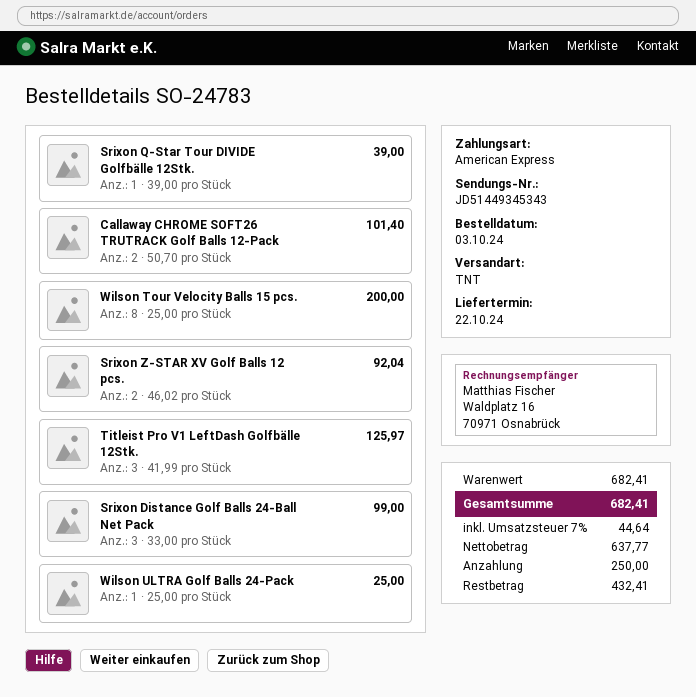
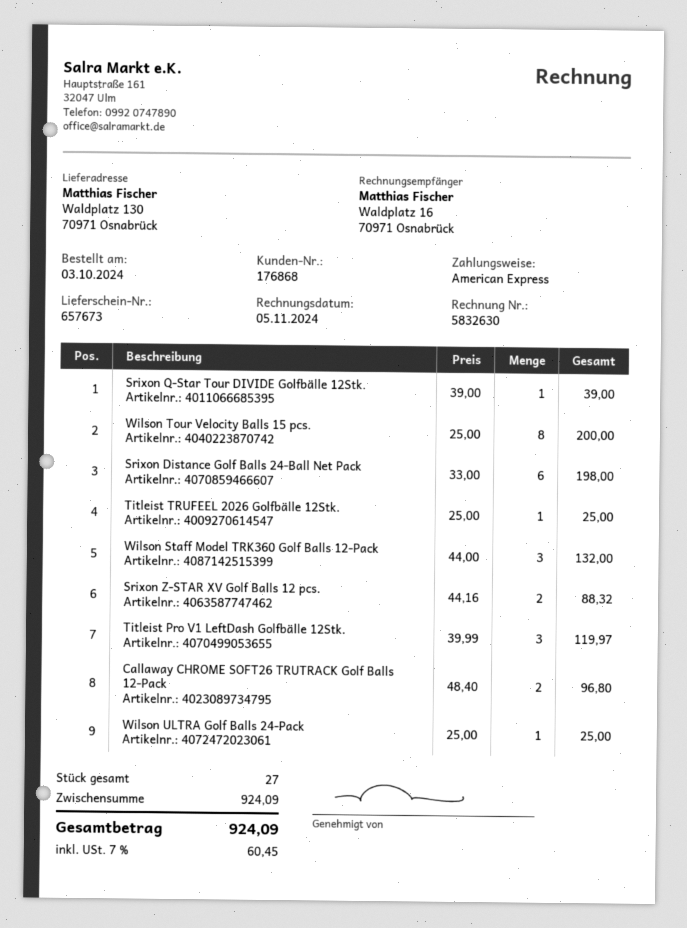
Callaway CHROME SOFT26 TRUTRACK Golf Balls 12-Pack: 2 x 50.70 = 101.40 -> 2 x 48.40 = 96.80
Srixon Z-STAR XV Golf Balls 12 pcs.: 2 x 46.02 = 92.04 -> 2 x 44.16 = 88.32
Titleist Pro V1 LeftDash Golfbälle 12Stk.: 3 x 41.99 = 125.97 -> 3 x 39.99 = 119.97
Srixon Distance Golf Balls 24-Ball Net Pack: 3 x 33.00 = 99.00 -> 6 x 33.00 = 198.00
Titleist TRUFEEL 2026 Golfbälle 12Stk.: none -> 1 x 25.00 = 25.00
Wilson Staff Model TRK360 Golf Balls 12-Pack: none -> 3 x 44.00 = 132.00
subtotal: 682.41 -> 924.09
tax: 7% = 44.64 -> 7% = 60.45
total: 682.41 -> 924.09

